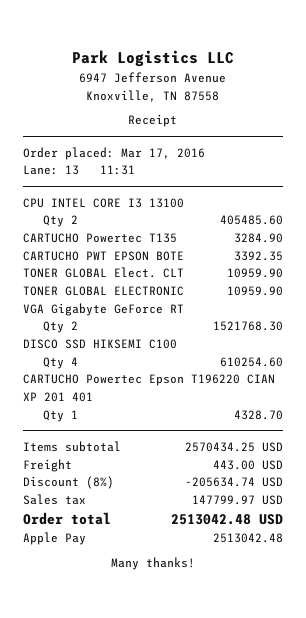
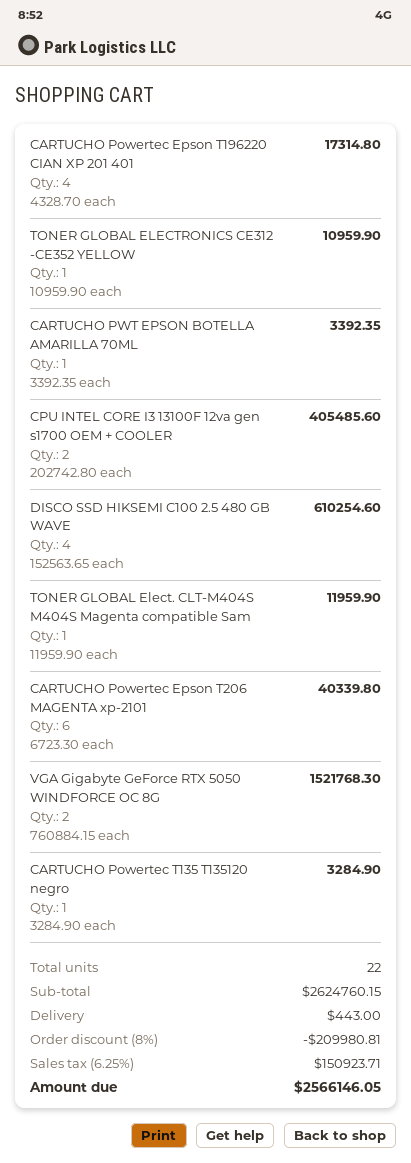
TONER GLOBAL Elect. CLT: 1 for 10959.90 -> 1 for 11959.90
CARTUCHO Powertec Epson T196220 CIAN XP 201 401: 1 for 4328.70 -> 4 for 17314.80
CARTUCHO Powertec Epson T206 MAGENTA xp-2101: none -> 6 for 40339.80
subtotal: 2570434.25 -> 2624760.15
discount: 8% = 205634.74 -> 8% = 209980.81
tax: 147799.97 -> 150923.71
total: 2513042.48 -> 2566146.05

